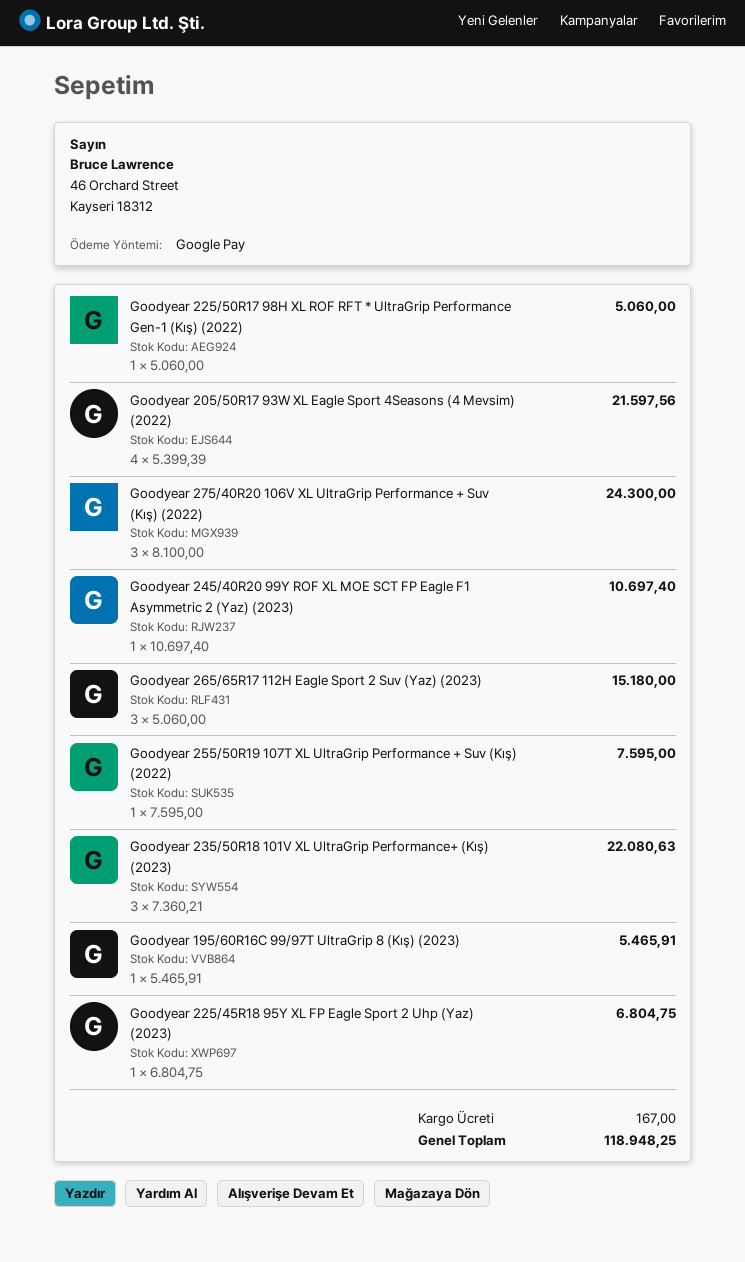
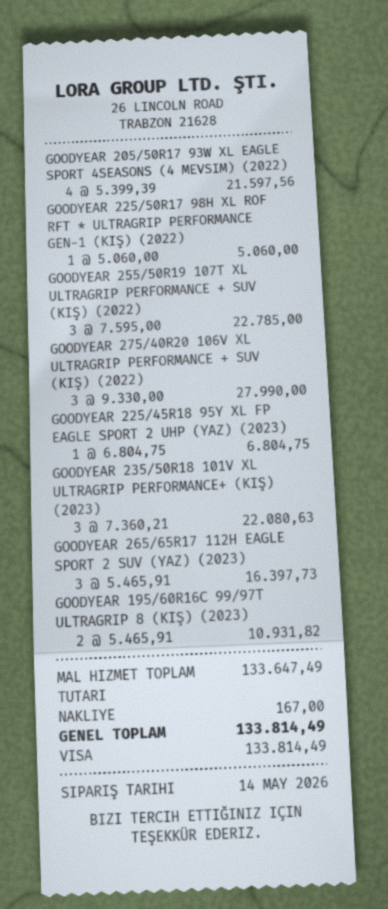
payment method: Google Pay -> Visa
Goodyear 275/40R20 106V XL UltraGrip Performance + Suv (Kış) (2022): 3 x 8100.00 = 24300.00 -> 3 x 9330.00 = 27990.00
Goodyear 245/40R20 99Y ROF XL MOE SCT FP Eagle F1 Asymmetric 2 (Yaz) (2023): 1 x 10697.40 = 10697.40 -> none
Goodyear 265/65R17 112H Eagle Sport 2 Suv (Yaz) (2023): 3 x 5060.00 = 15180.00 -> 3 x 5465.91 = 16397.73
Goodyear 255/50R19 107T XL UltraGrip Performance + Suv (Kış) (2022): 1 x 7595.00 = 7595.00 -> 3 x 7595.00 = 22785.00
Goodyear 195/60R16C 99/97T UltraGrip 8 (Kış) (2023): 1 x 5465.91 = 5465.91 -> 2 x 5465.91 = 10931.82
total: 118948.25 -> 133814.49

